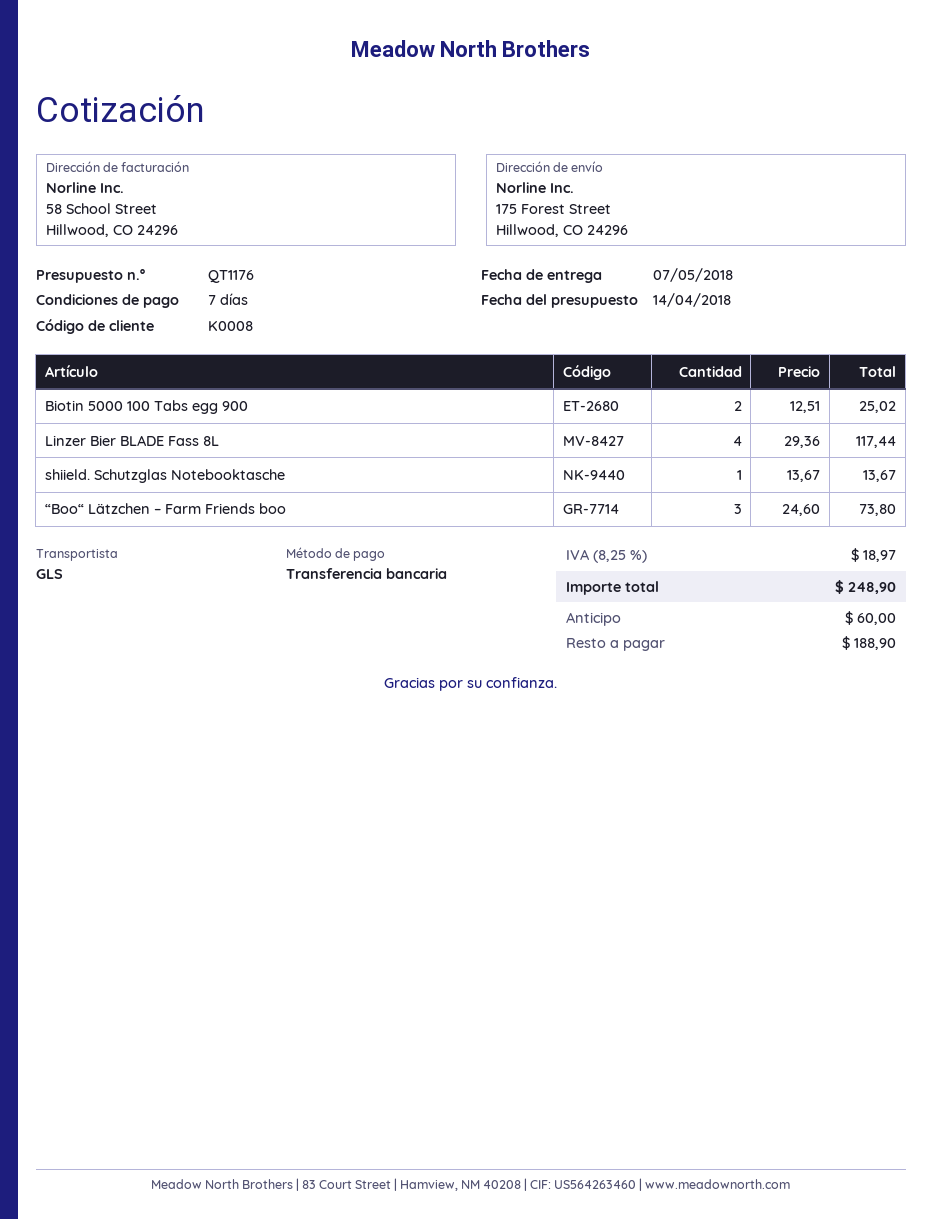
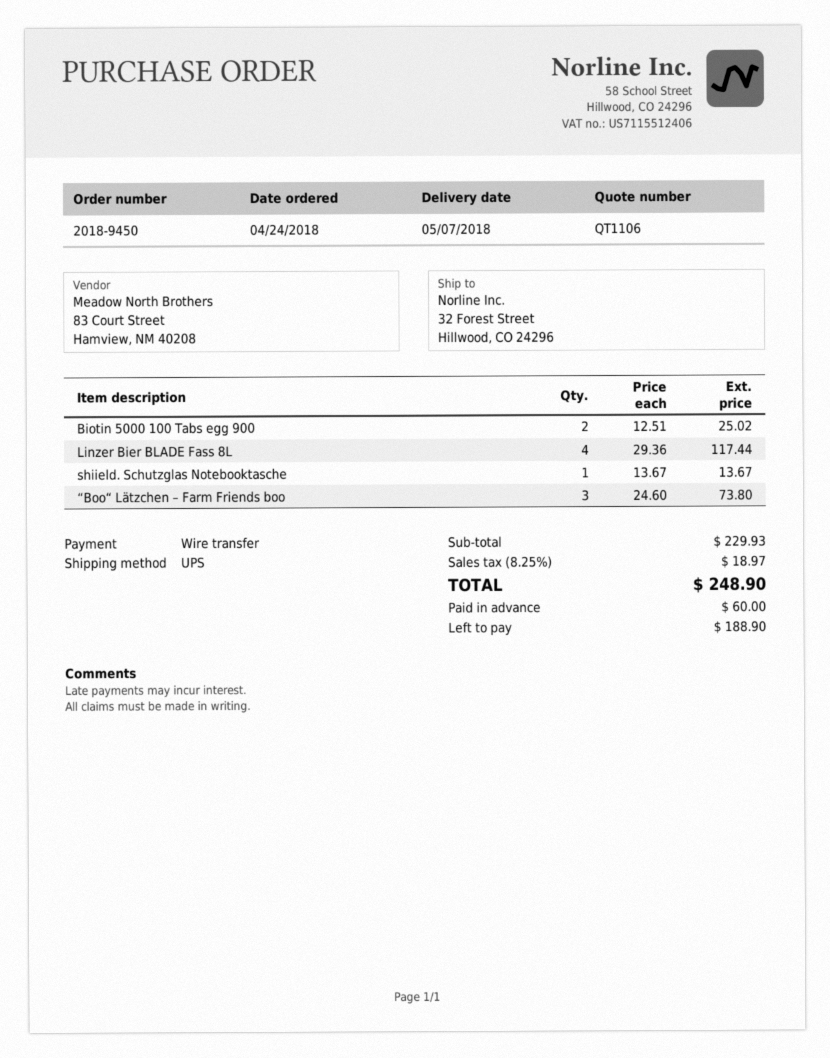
quote number: QT1176 -> QT1106
shipping method: GLS -> UPS
ship to: 175 Forest Street, Hillwood, CO 24296 -> 32 Forest Street, Hillwood, CO 24296

